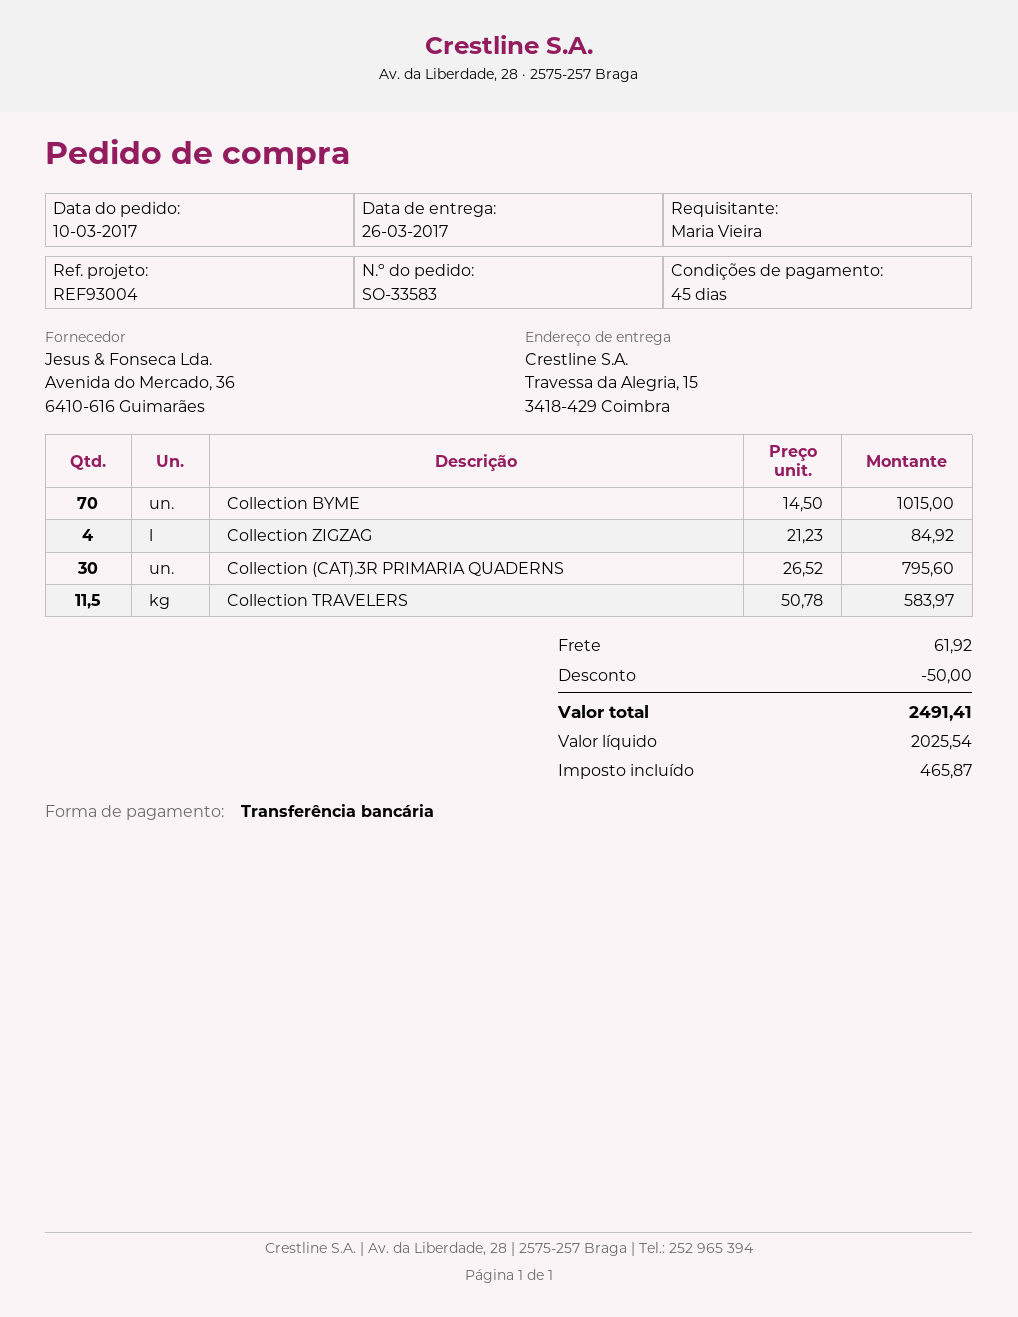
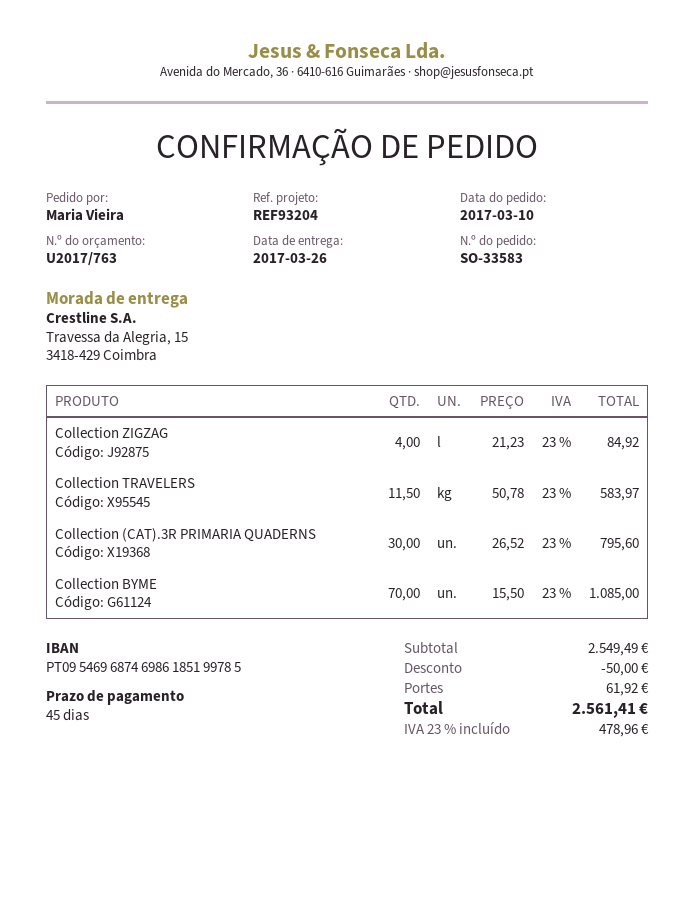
reference: REF93004 -> REF93204
Collection BYME: 70 x 14.50 = 1015.00 -> 70 x 15.50 = 1085.00
tax: 465.87 -> 478.96
total: 2491.41 -> 2561.41

